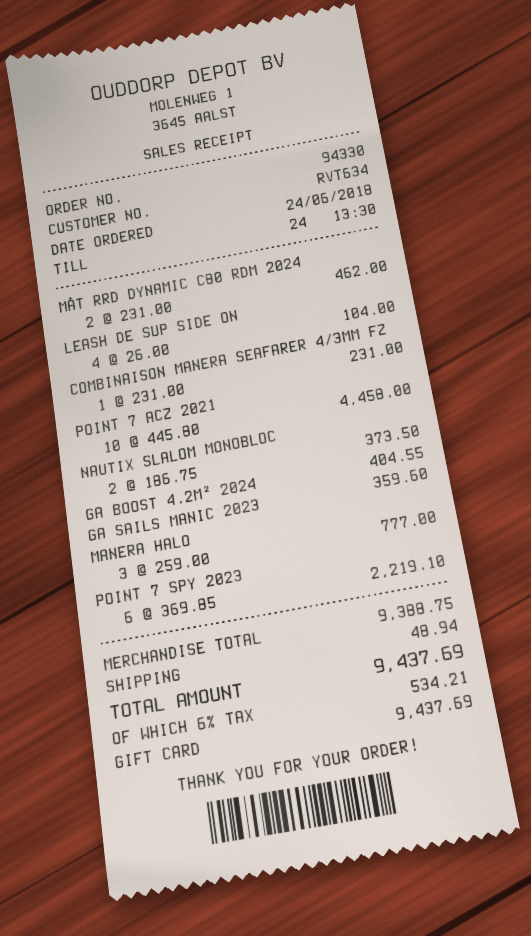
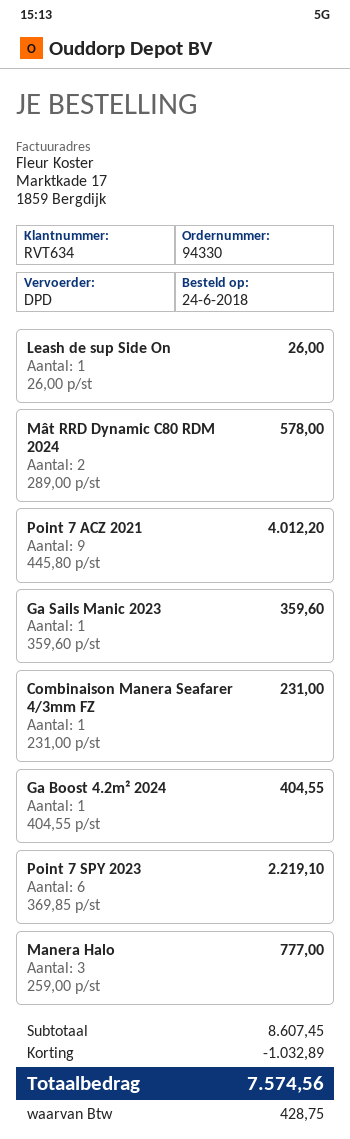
MÂT RRD DYNAMIC C80 RDM 2024: 2 x 231.00 = 462.00 -> 2 x 289.00 = 578.00
LEASH DE SUP SIDE ON: 4 x 26.00 = 104.00 -> 1 x 26.00 = 26.00
POINT 7 ACZ 2021: 10 x 445.80 = 4458.00 -> 9 x 445.80 = 4012.20
NAUTIX SLALOM MONOBLOC: 2 x 186.75 = 373.50 -> none
subtotal: 9388.75 -> 8607.45
discount: none -> 1032.89
shipping: 48.94 -> none
tax: 534.21 -> 428.75
total: 9437.69 -> 7574.56

